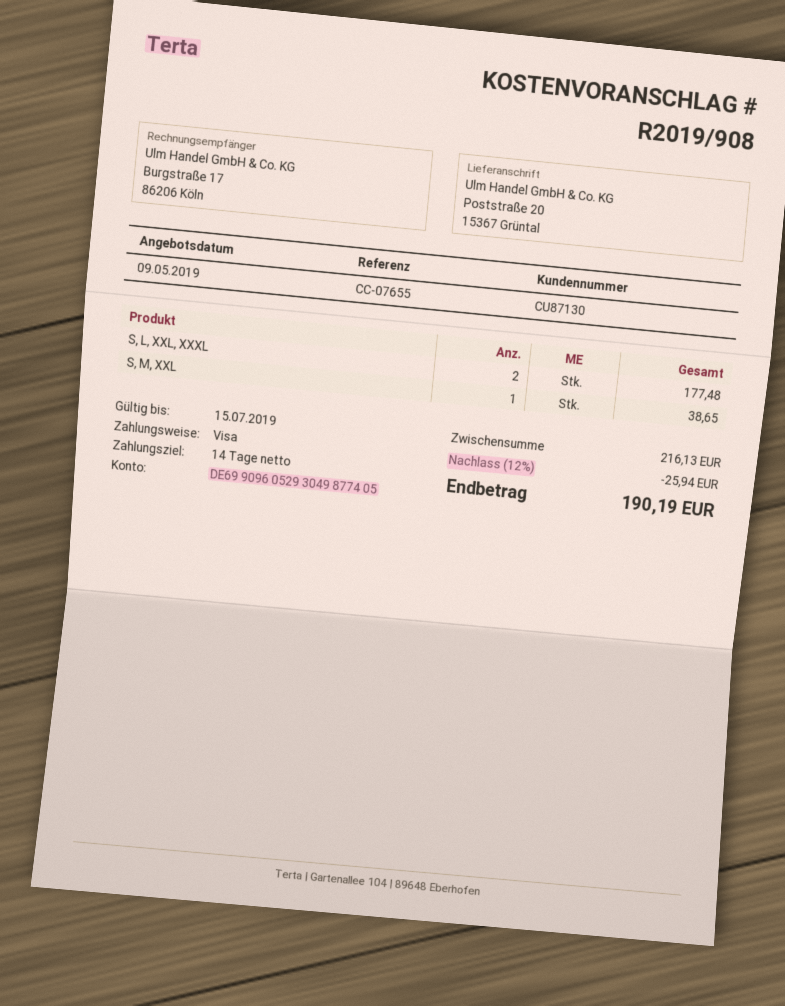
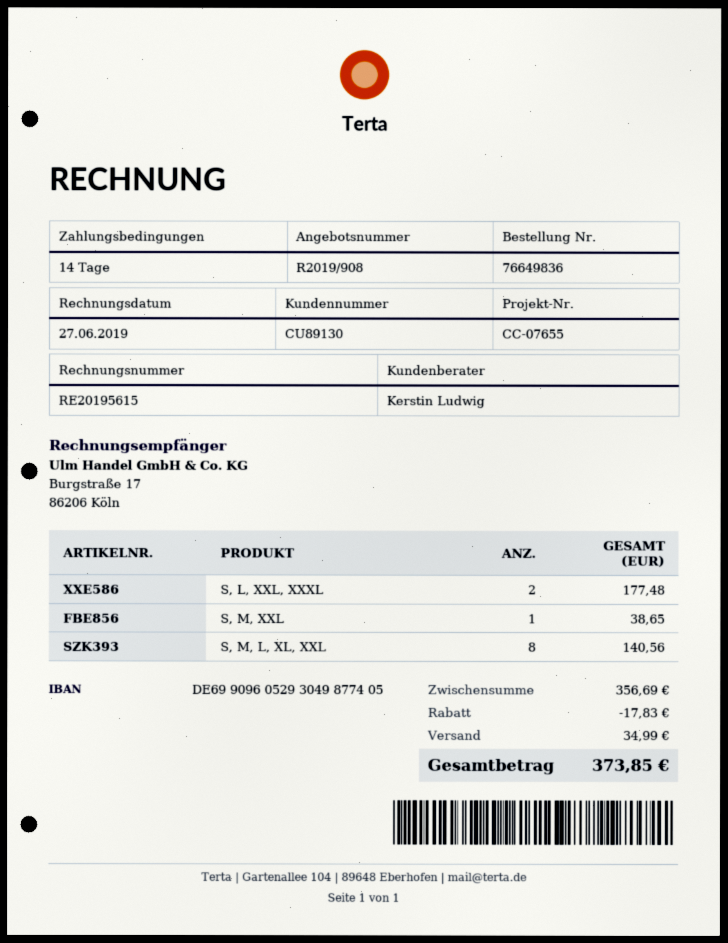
customer number: CU87130 -> CU89130
S, M, L, XL, XXL: none -> 8 for 140.56
subtotal: 216.13 -> 356.69
discount: 25.94 -> 17.83
shipping: none -> 34.99
total: 190.19 -> 373.85

